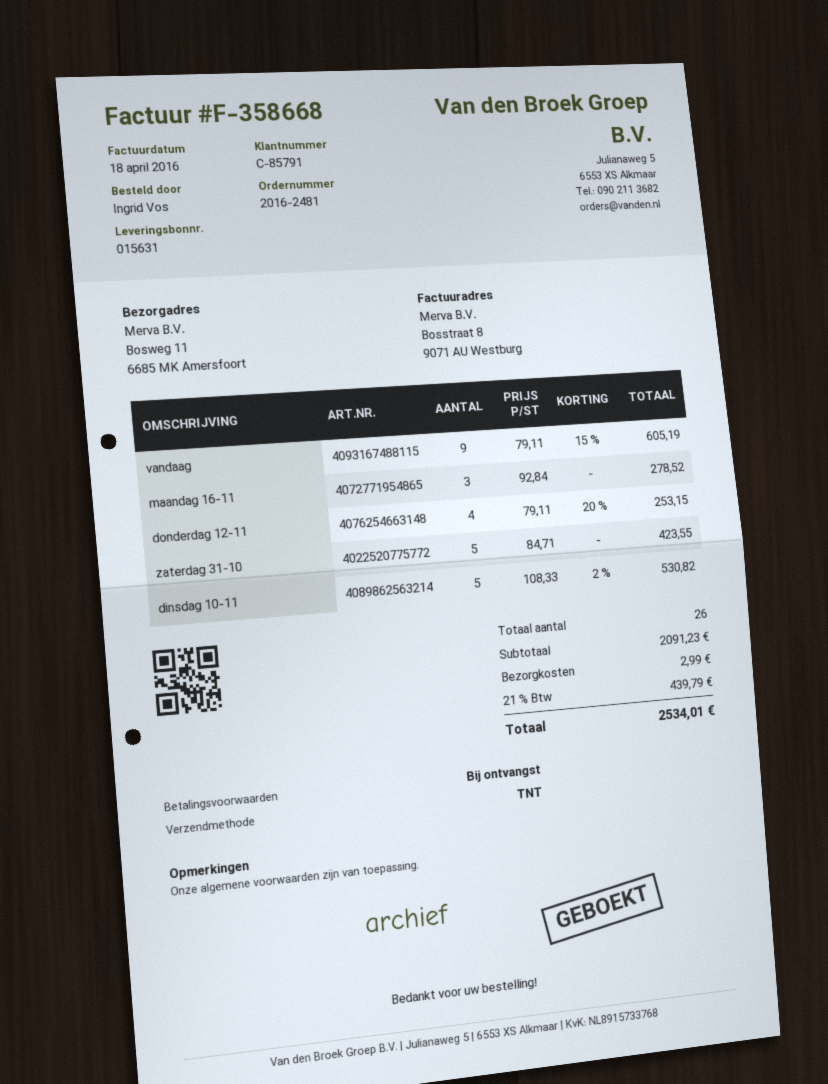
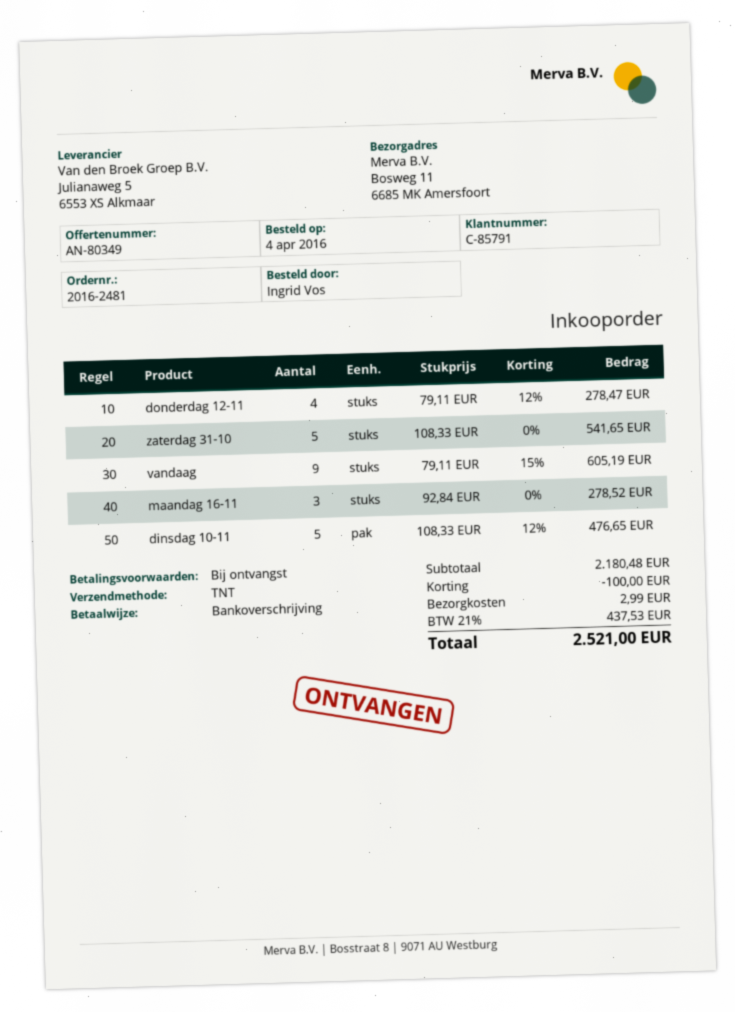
donderdag 12-11: 4 x 79.11 - 20% = 253.15 -> 4 x 79.11 - 12% = 278.47
zaterdag 31-10: 5 x 84.71 = 423.55 -> 5 x 108.33 = 541.65
dinsdag 10-11: 5 x 108.33 - 2% = 530.82 -> 5 x 108.33 - 12% = 476.65
subtotal: 2091.23 -> 2180.48
discount: none -> 100.00
tax: 21% = 439.79 -> 21% = 437.53
total: 2534.01 -> 2521.00

